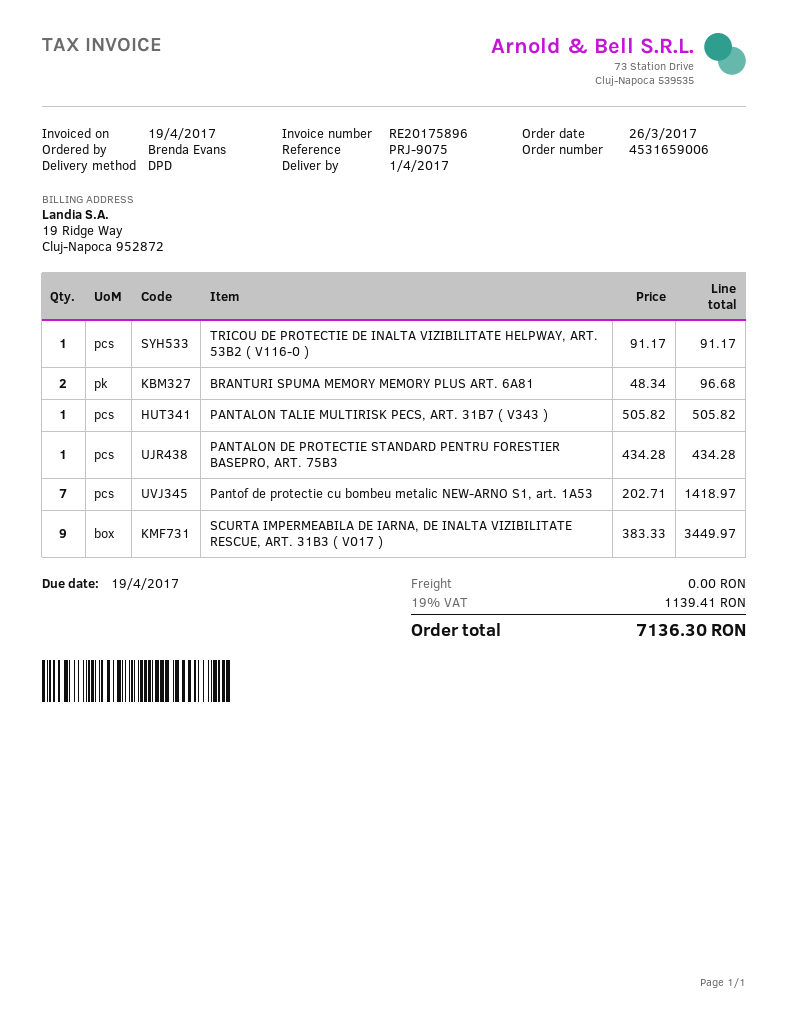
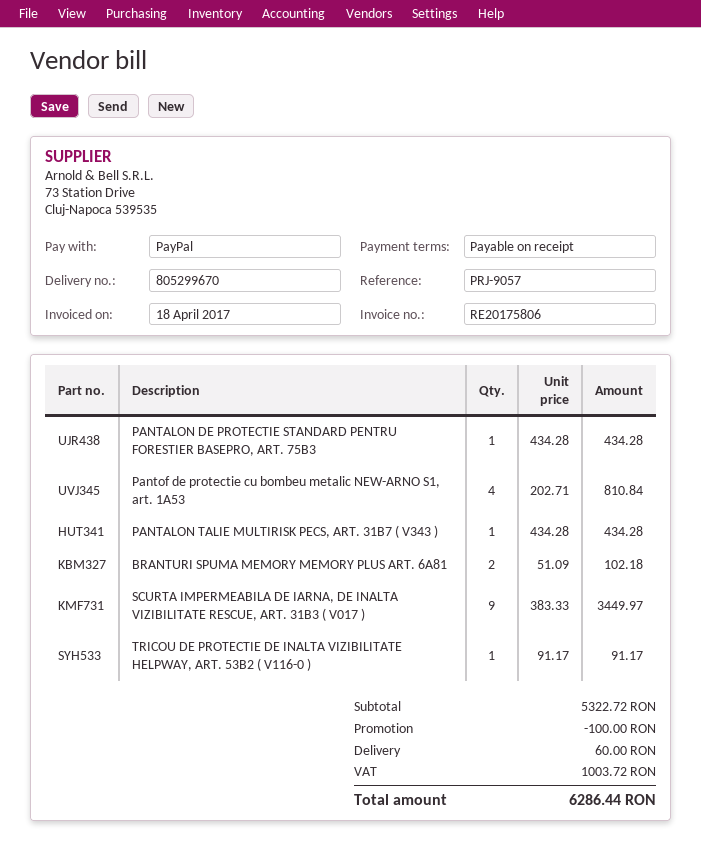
invoice number: RE20175896 -> RE20175806
invoice date: 2017-04-19 -> 2017-04-18
reference: PRJ-9075 -> PRJ-9057
BRANTURI SPUMA MEMORY MEMORY PLUS ART. 6A81: 2 x 48.34 = 96.68 -> 2 x 51.09 = 102.18
PANTALON TALIE MULTIRISK PECS, ART. 31B7 ( V343 ): 1 x 505.82 = 505.82 -> 1 x 434.28 = 434.28
Pantof de protectie cu bombeu metalic NEW-ARNO S1, art. 1A53: 7 x 202.71 = 1418.97 -> 4 x 202.71 = 810.84
discount: none -> 100.00
shipping: 0.00 -> 60.00
tax: 1139.41 -> 1003.72
total: 7136.30 -> 6286.44

